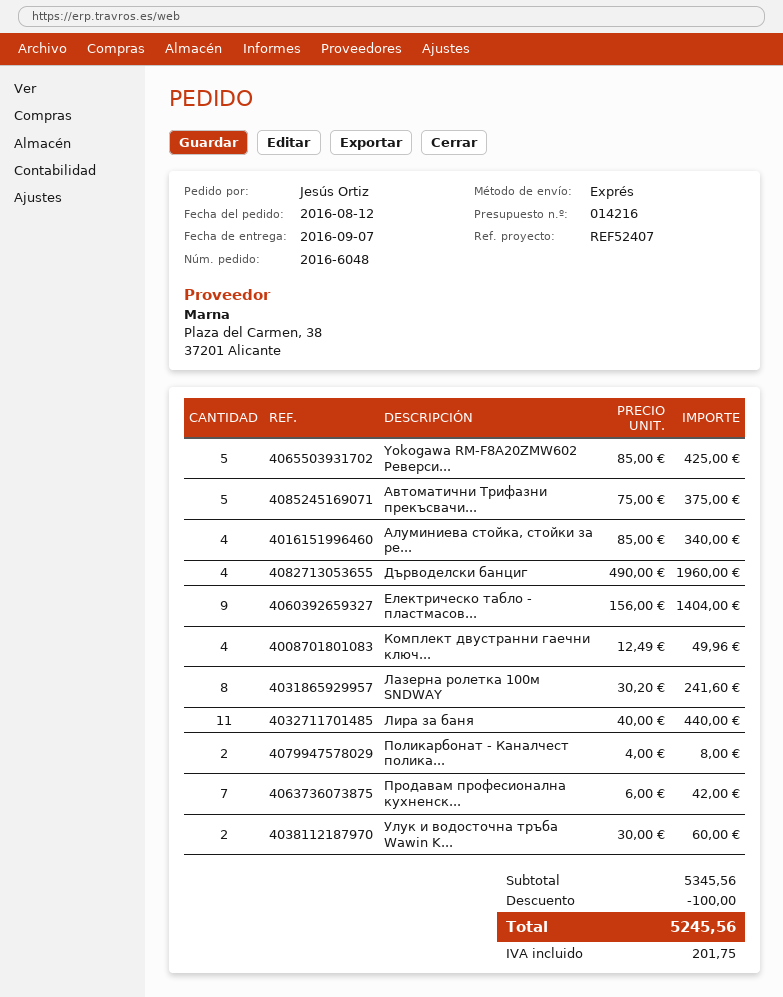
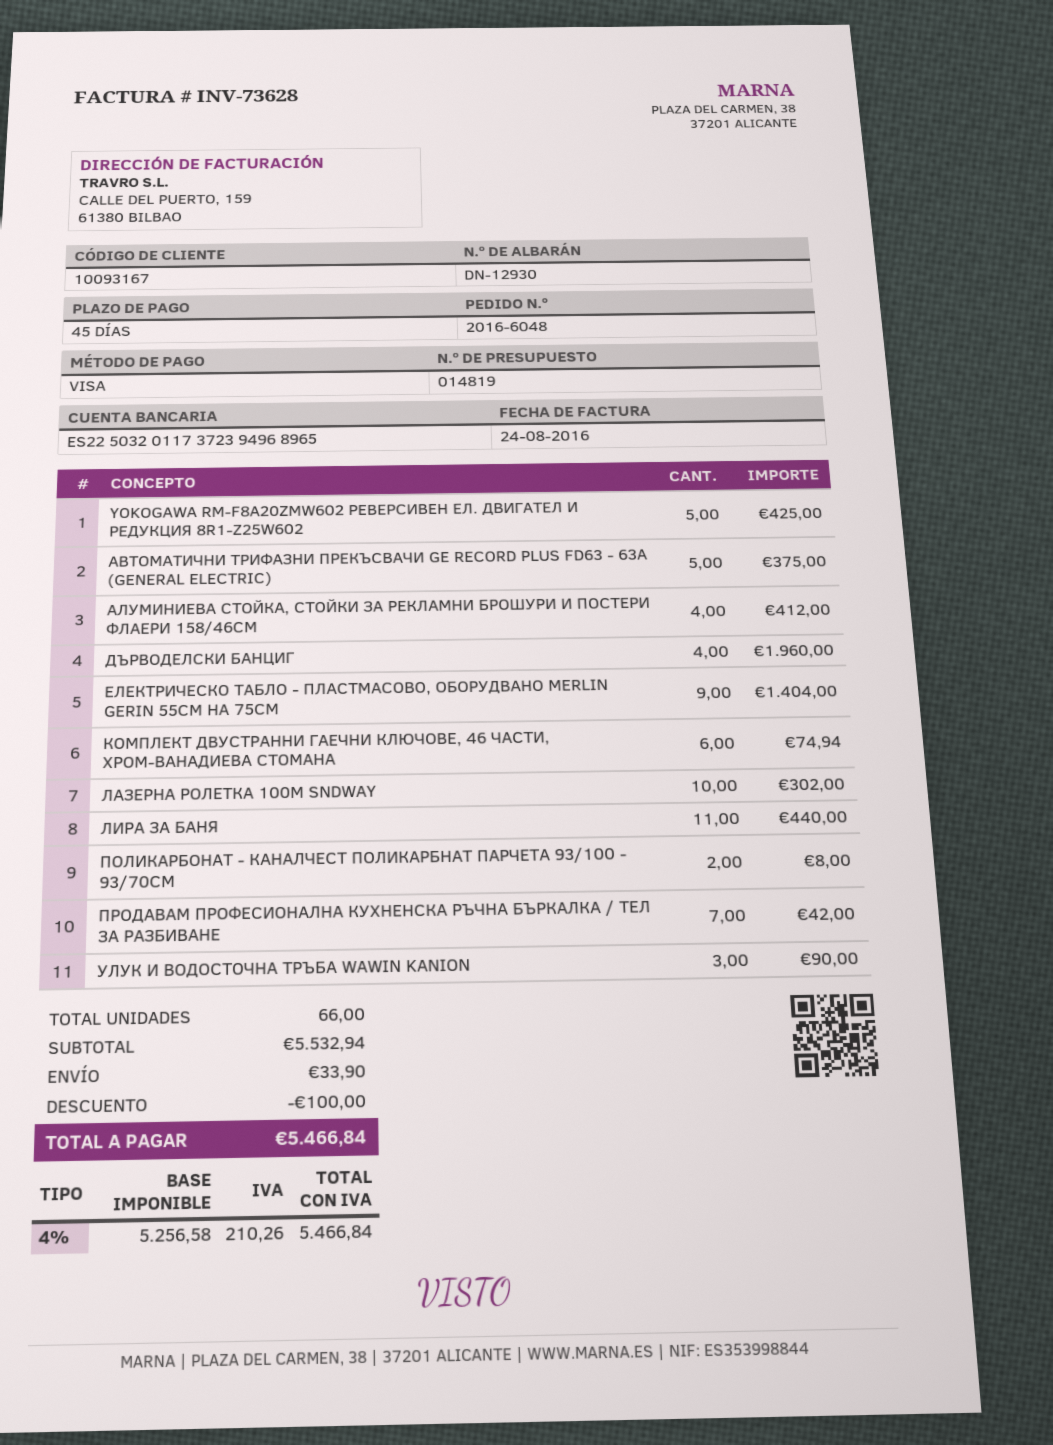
quote number: 014216 -> 014819
Алуминиева стойка, стойки за ре...: 4 for 340.00 -> 4 for 412.00
Комплект двустранни гаечни ключ...: 4 for 49.96 -> 6 for 74.94
Лазерна ролетка 100м SNDWAY: 8 for 241.60 -> 10 for 302.00
Улук и водосточна тръба Wawin K...: 2 for 60.00 -> 3 for 90.00
subtotal: 5345.56 -> 5532.94
shipping: none -> 33.90
tax: 201.75 -> 210.26
total: 5245.56 -> 5466.84

